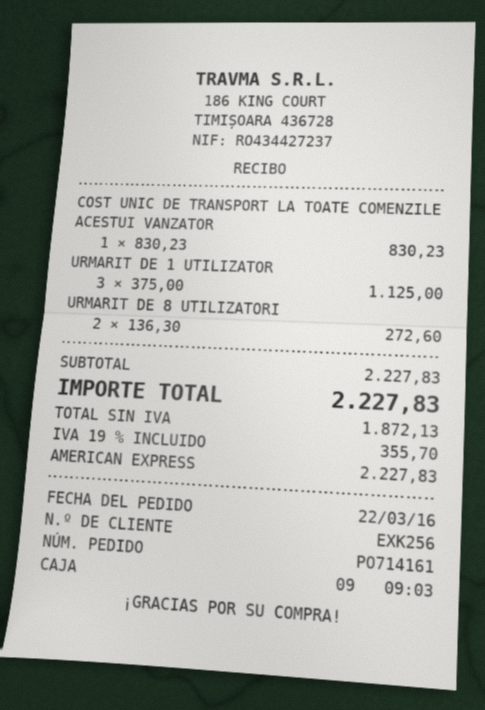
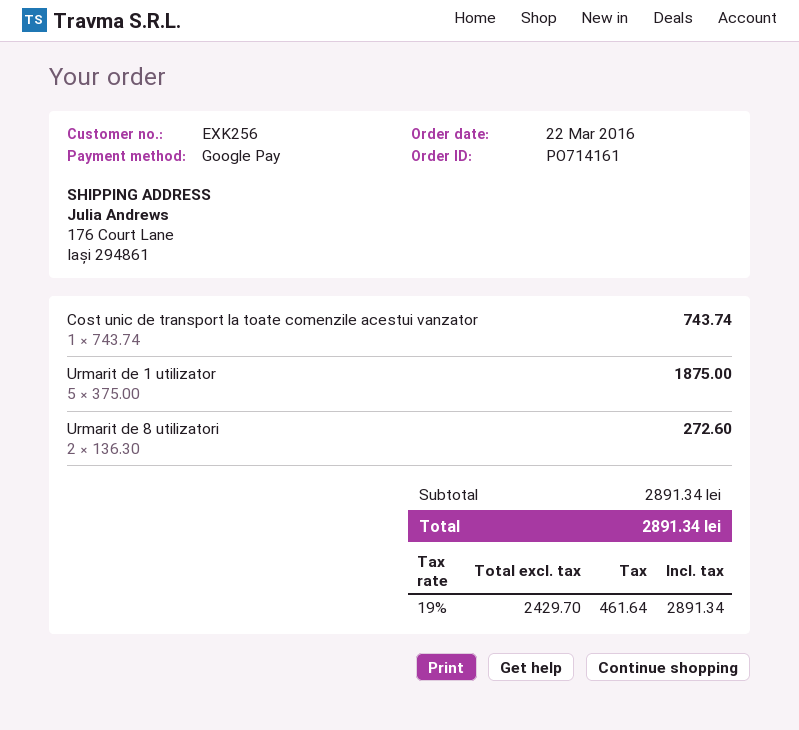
payment method: American Express -> Google Pay
COST UNIC DE TRANSPORT LA TOATE COMENZILE ACESTUI VANZATOR: 1 x 830.23 = 830.23 -> 1 x 743.74 = 743.74
URMARIT DE 1 UTILIZATOR: 3 x 375.00 = 1125.00 -> 5 x 375.00 = 1875.00
subtotal: 2227.83 -> 2891.34
net: 1872.13 -> 2429.70
tax: 19% = 355.70 -> 19% = 461.64
total: 2227.83 -> 2891.34

